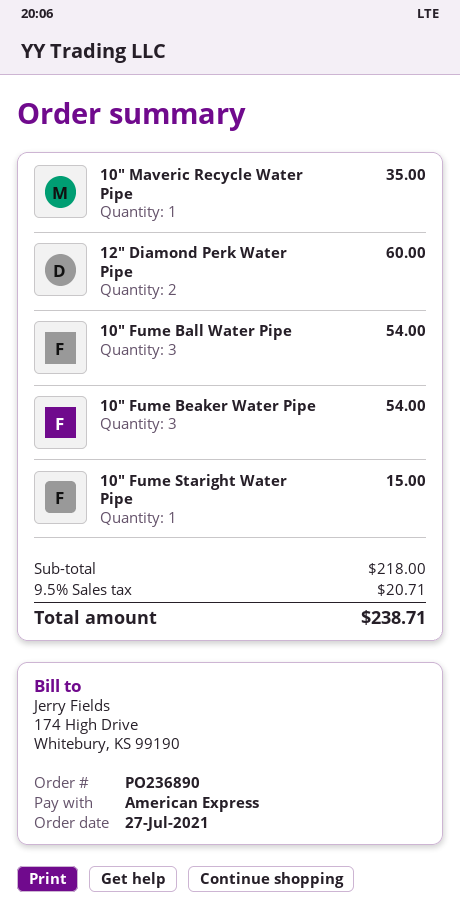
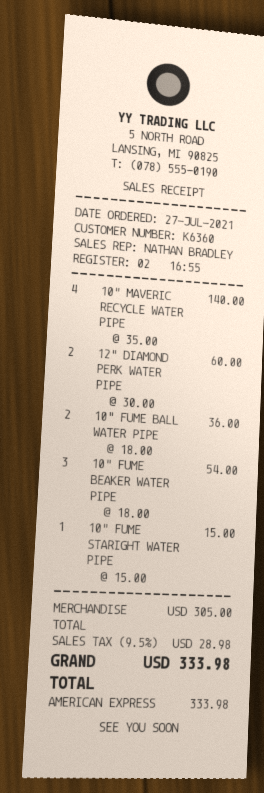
10" Maveric Recycle Water Pipe: 1 for 35.00 -> 4 for 140.00
10" Fume Ball Water Pipe: 3 for 54.00 -> 2 for 36.00
subtotal: 218.00 -> 305.00
tax: 9.5% = 20.71 -> 9.5% = 28.98
total: 238.71 -> 333.98

